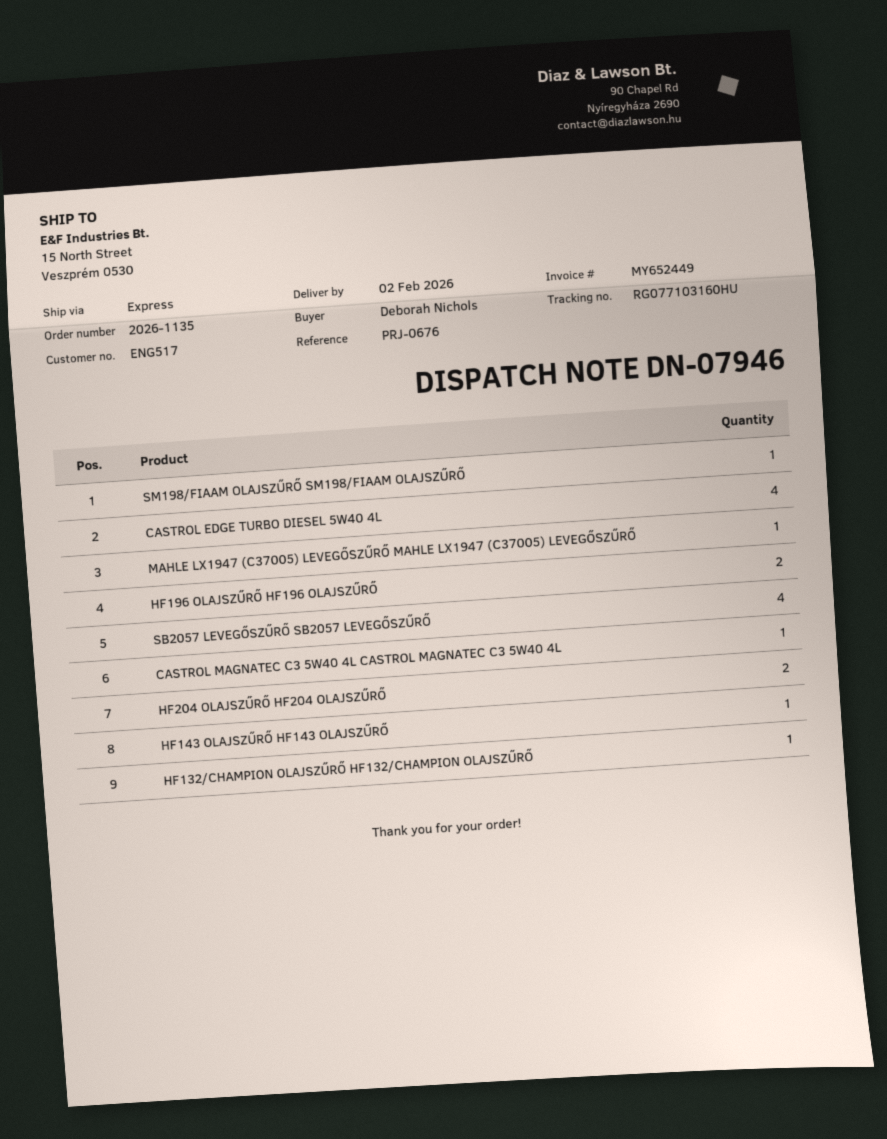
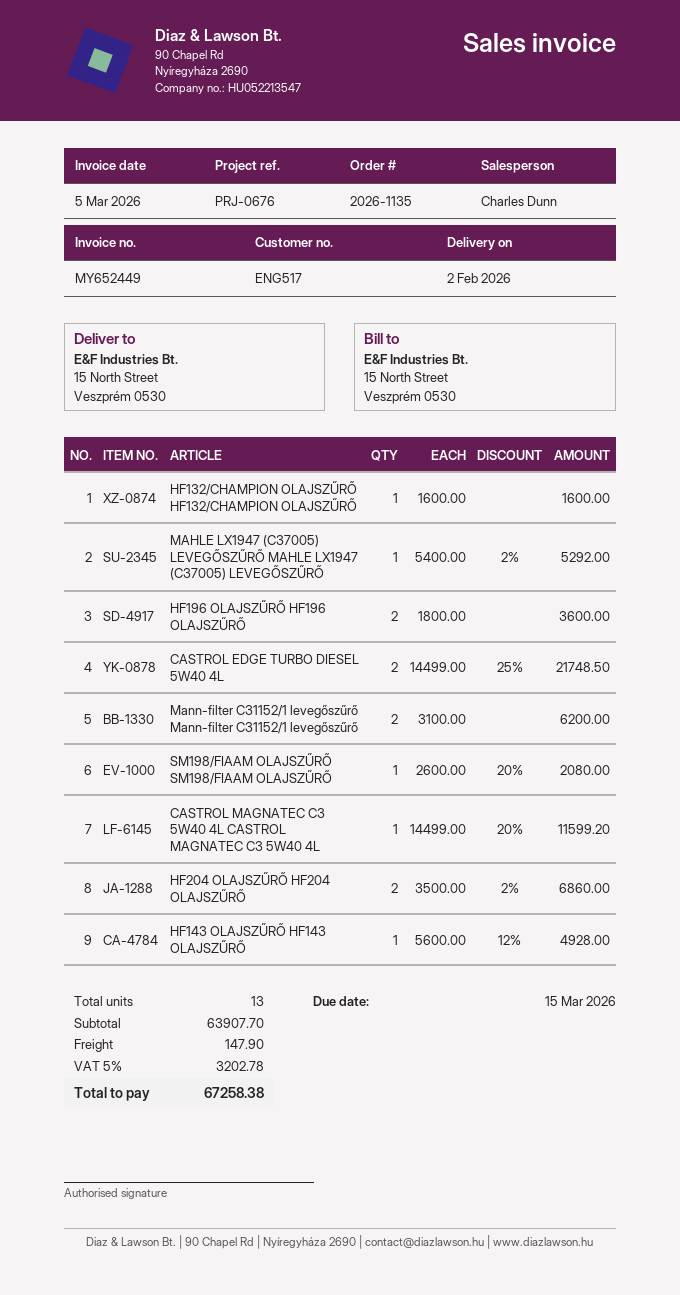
CASTROL EDGE TURBO DIESEL 5W40 4L: 4 -> 2
SB2057 LEVEGŐSZŰRŐ SB2057 LEVEGŐSZŰRŐ: 4 -> none
Mann-filter C31152/1 levegőszűrő Mann-filter C31152/1 levegőszűrő: none -> 2

